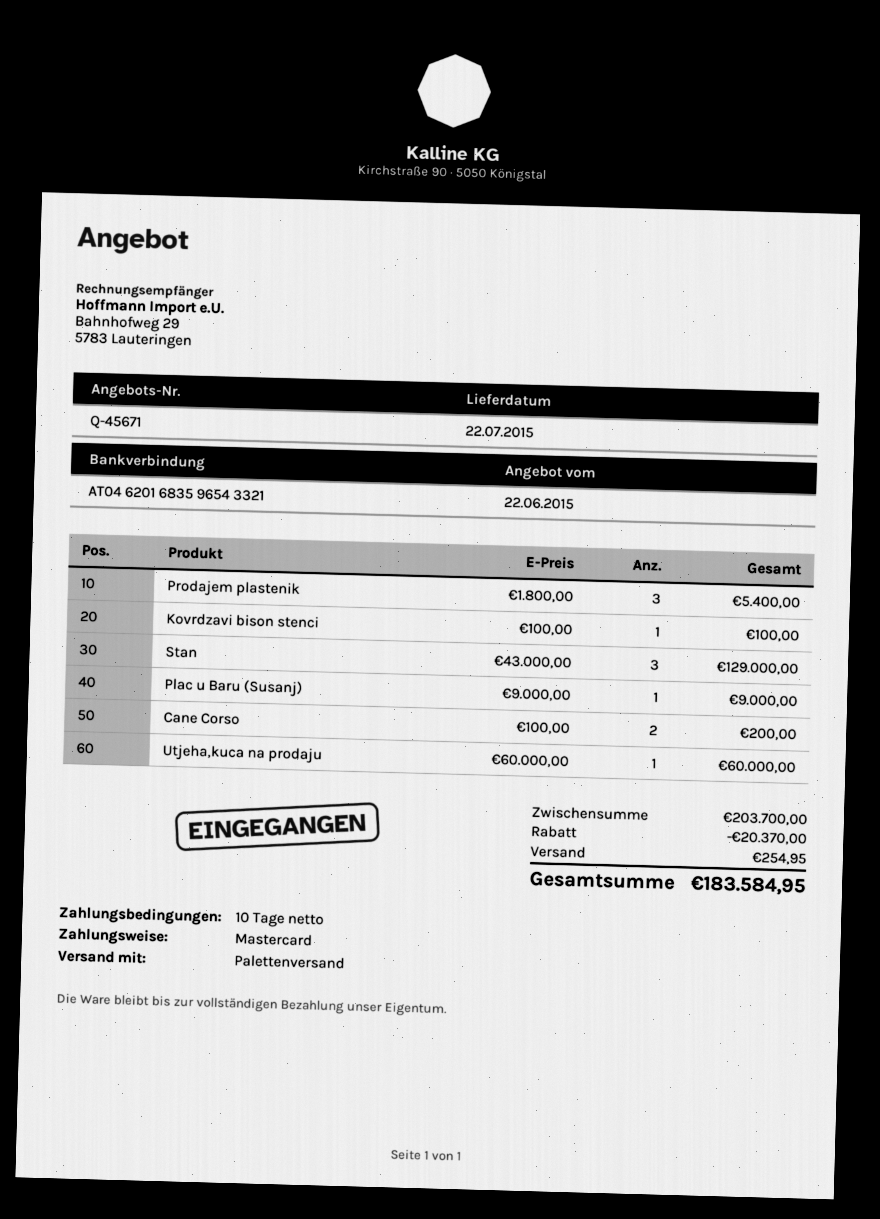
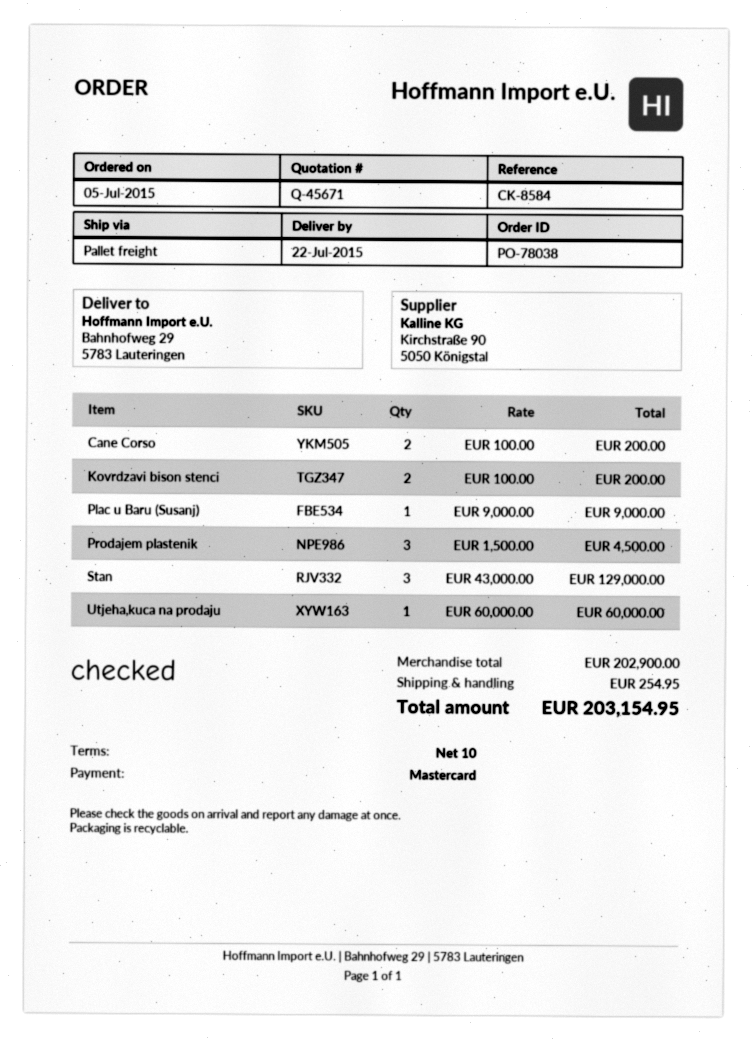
Prodajem plastenik: 3 x 1800.00 = 5400.00 -> 3 x 1500.00 = 4500.00
Kovrdzavi bison stenci: 1 x 100.00 = 100.00 -> 2 x 100.00 = 200.00
subtotal: 203700.00 -> 202900.00
discount: 20370.00 -> none
total: 183584.95 -> 203154.95

